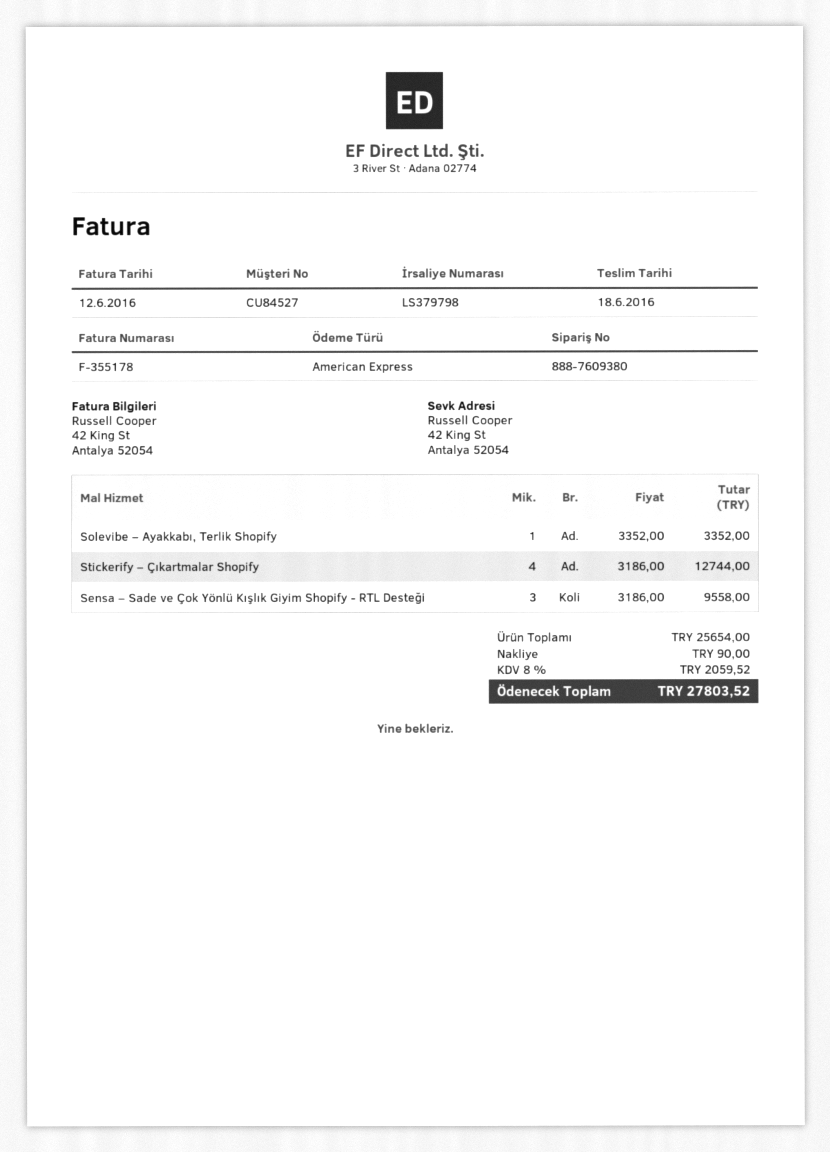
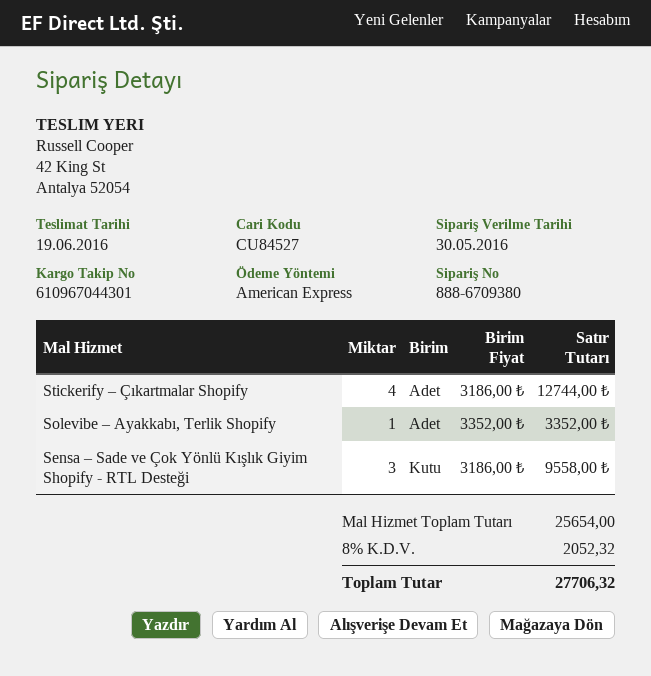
order number: 888-7609380 -> 888-6709380
delivery date: 2016-06-18 -> 2016-06-19
shipping: 90.00 -> none
tax: 8% = 2059.52 -> 8% = 2052.32
total: 27803.52 -> 27706.32

